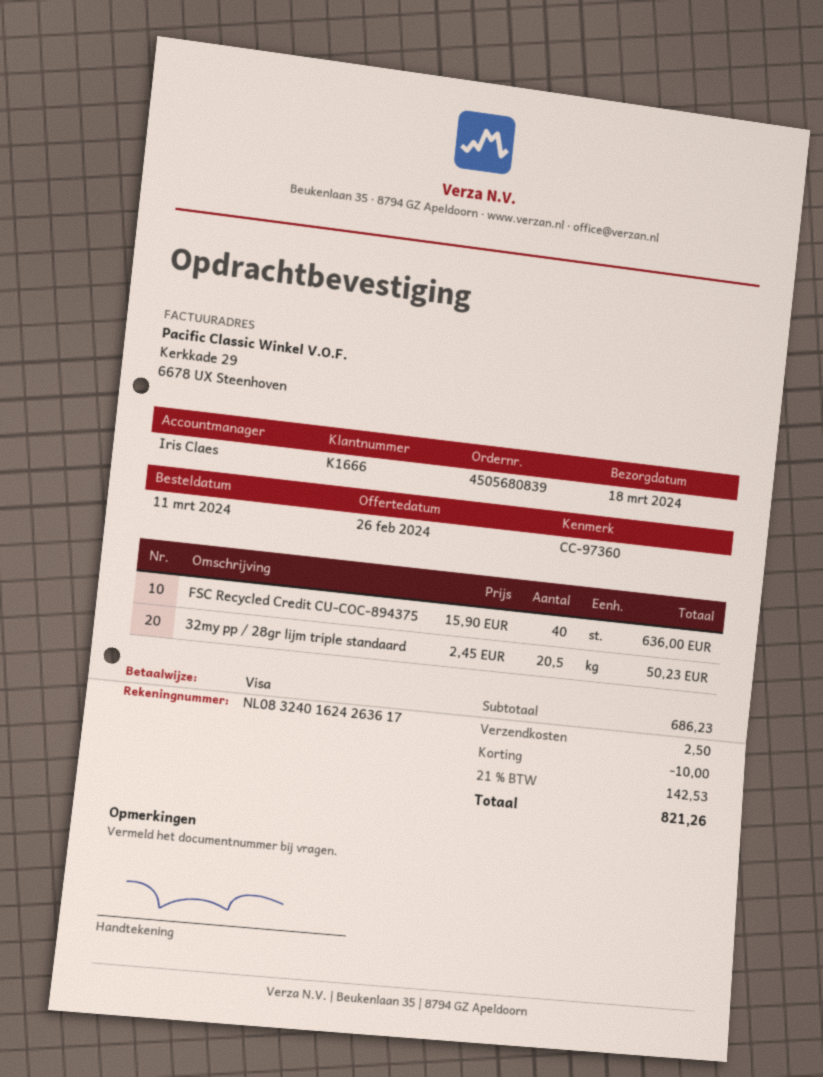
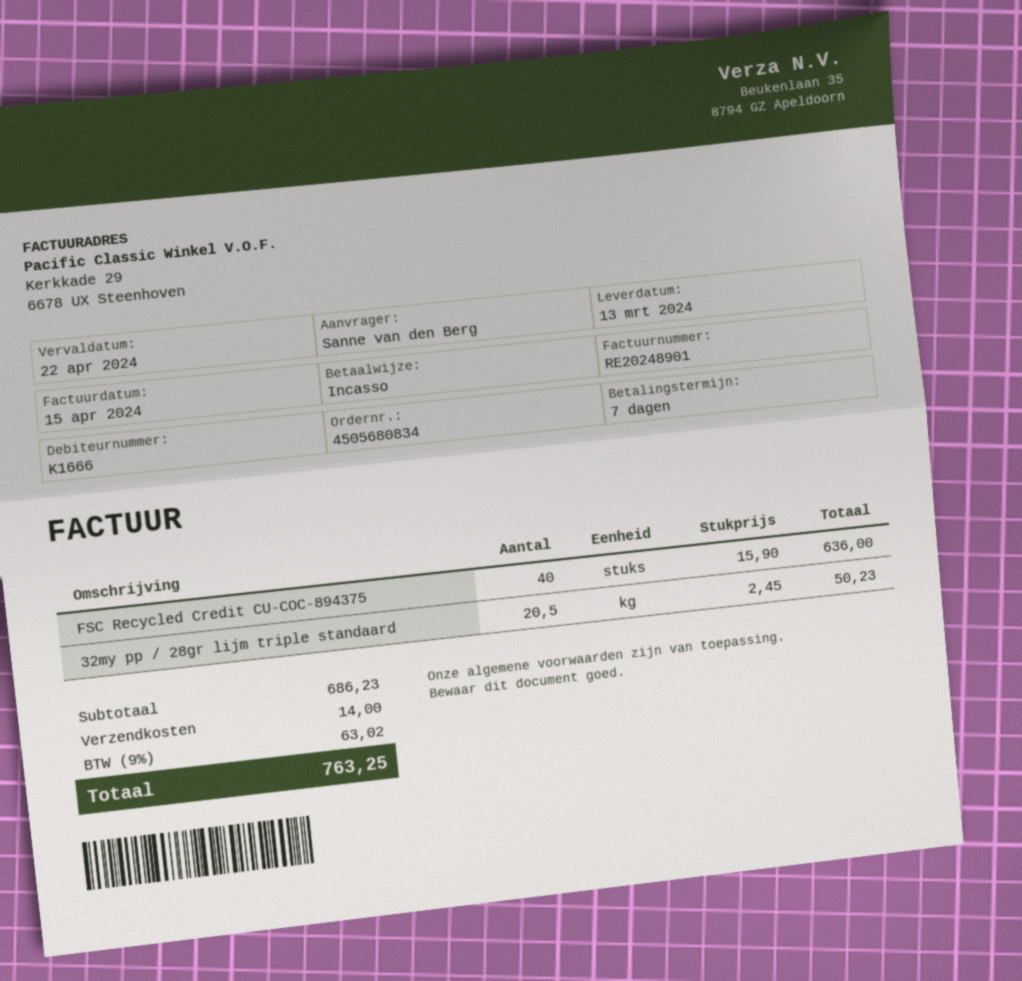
order number: 4505680839 -> 4505680834
delivery date: 2024-03-18 -> 2024-03-13
payment method: Visa -> direct debit
discount: 10.00 -> none
shipping: 2.50 -> 14.00
tax: 21% = 142.53 -> 9% = 63.02
total: 821.26 -> 763.25

